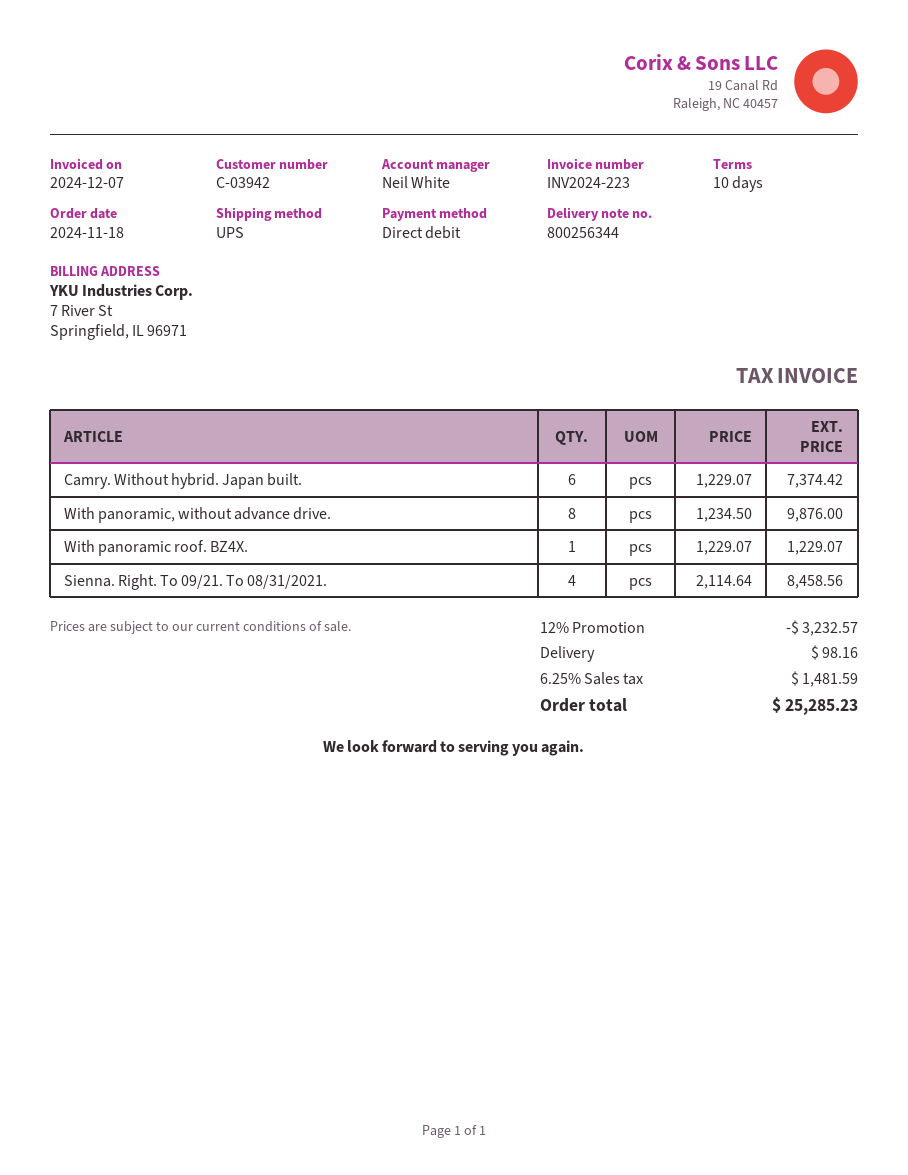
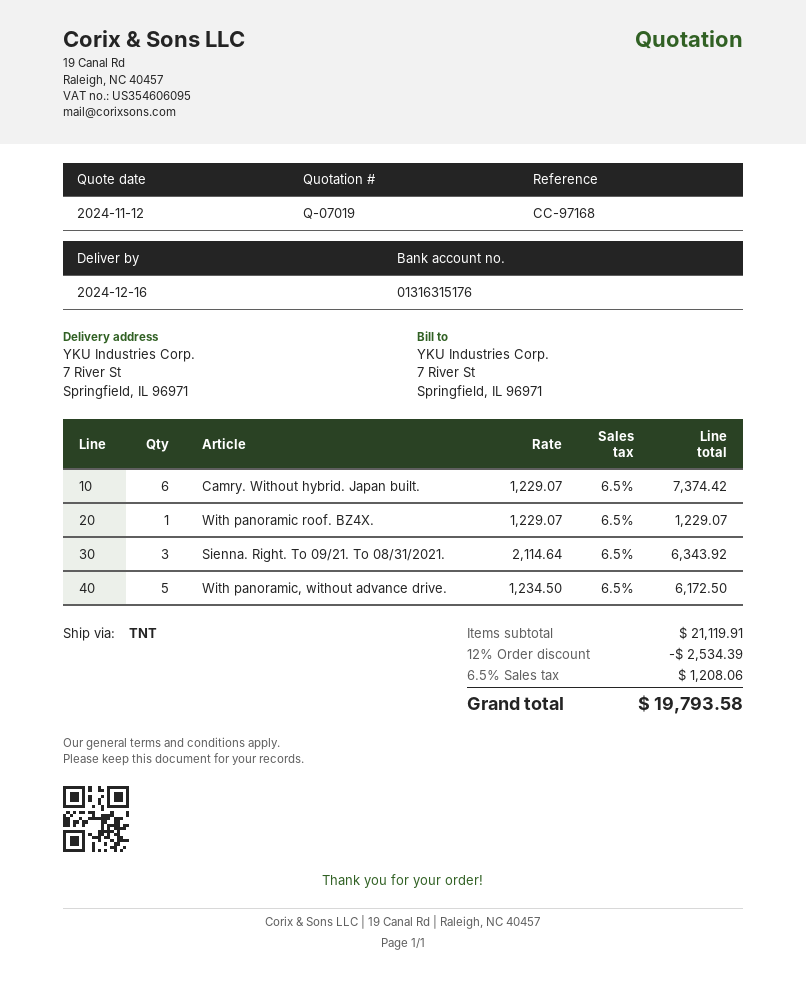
shipping method: UPS -> TNT
With panoramic, without advance drive.: 8 x 1234.50 = 9876.00 -> 5 x 1234.50 = 6172.50
Sienna. Right. To 09/21. To 08/31/2021.: 4 x 2114.64 = 8458.56 -> 3 x 2114.64 = 6343.92
discount: 12% = 3232.57 -> 12% = 2534.39
shipping: 98.16 -> none
tax: 6.25% = 1481.59 -> 6.5% = 1208.06
total: 25285.23 -> 19793.58

